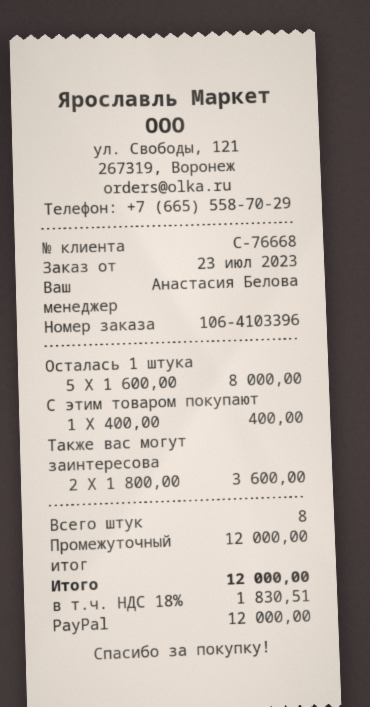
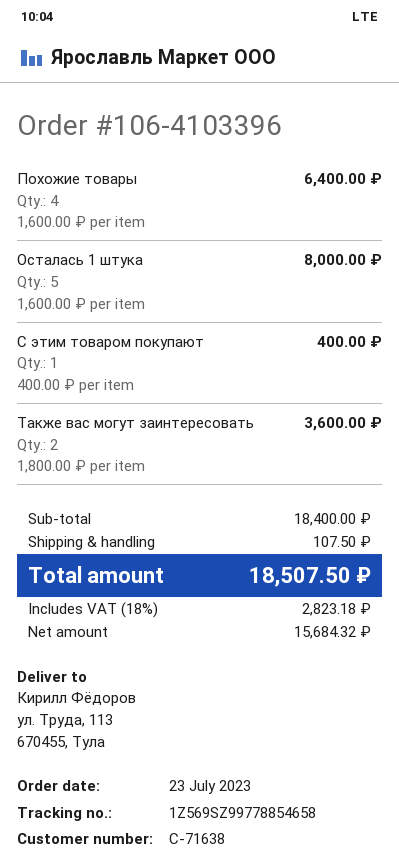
customer number: C-76668 -> C-71638
Похожие товары: none -> 4 x 1600.00 = 6400.00
subtotal: 12000.00 -> 18400.00
shipping: none -> 107.50
tax: 18% = 1830.51 -> 18% = 2823.18
total: 12000.00 -> 18507.50

